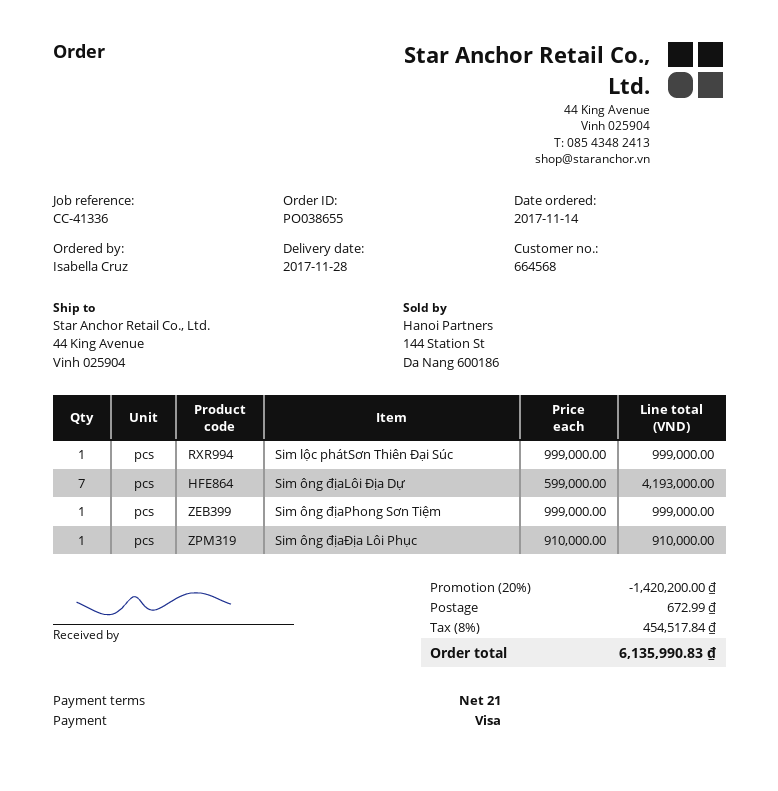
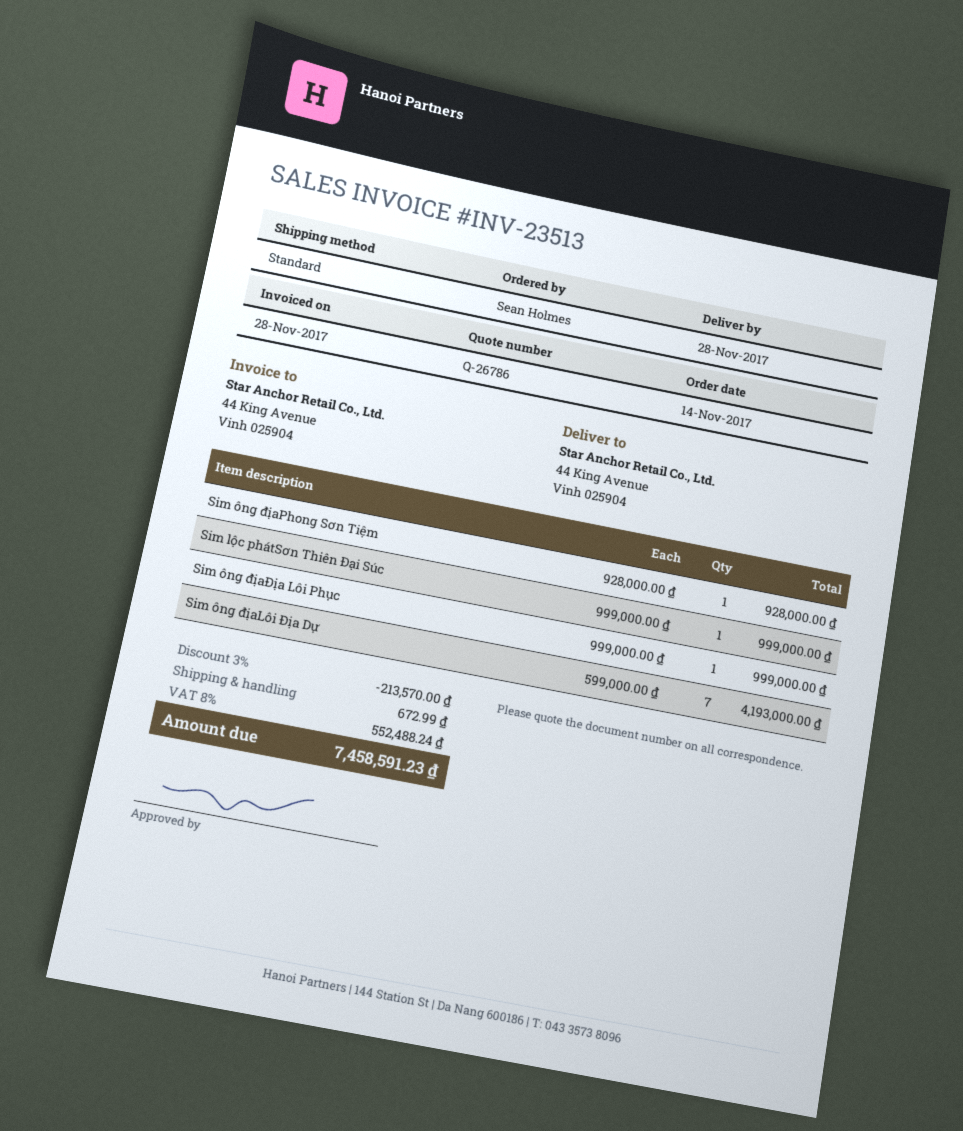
ordered by: Isabella Cruz -> Sean Holmes
Sim ông địaPhong Sơn Tiệm: 1 x 999000.00 = 999000.00 -> 1 x 928000.00 = 928000.00
Sim ông địaĐịa Lôi Phục: 1 x 910000.00 = 910000.00 -> 1 x 999000.00 = 999000.00
discount: 20% = 1420200.00 -> 3% = 213570.00
tax: 8% = 454517.84 -> 8% = 552488.24
total: 6135990.83 -> 7458591.23

